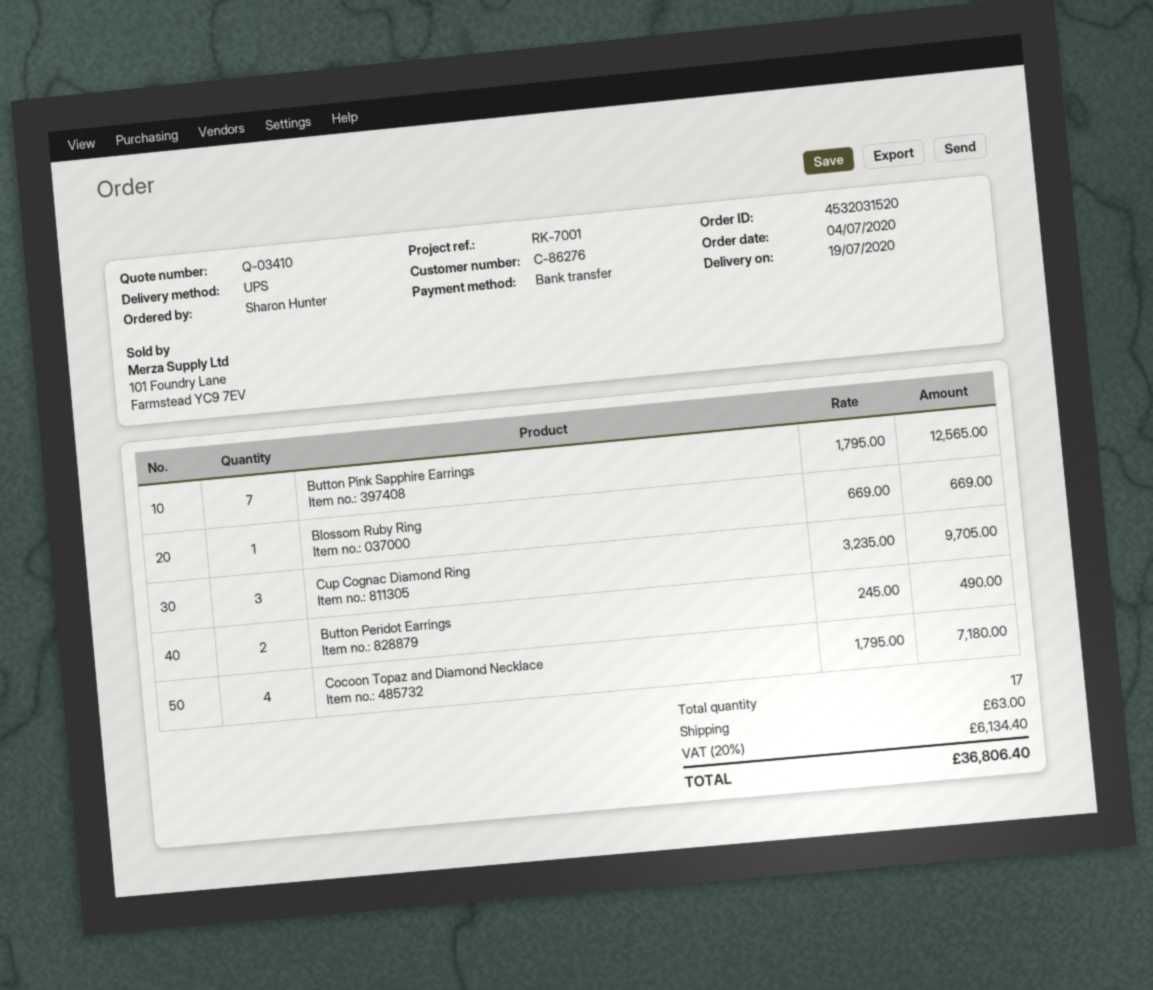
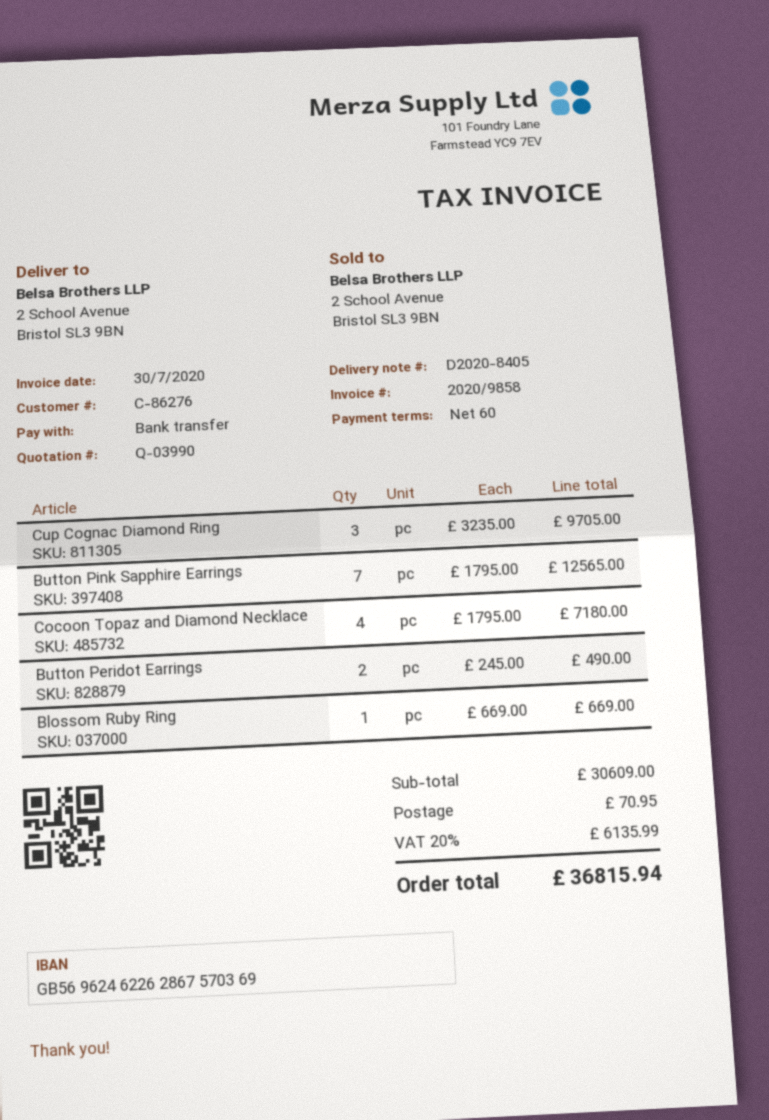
quote number: Q-03410 -> Q-03990
shipping: 63.00 -> 70.95
tax: 20% = 6134.40 -> 20% = 6135.99
total: 36806.40 -> 36815.94

